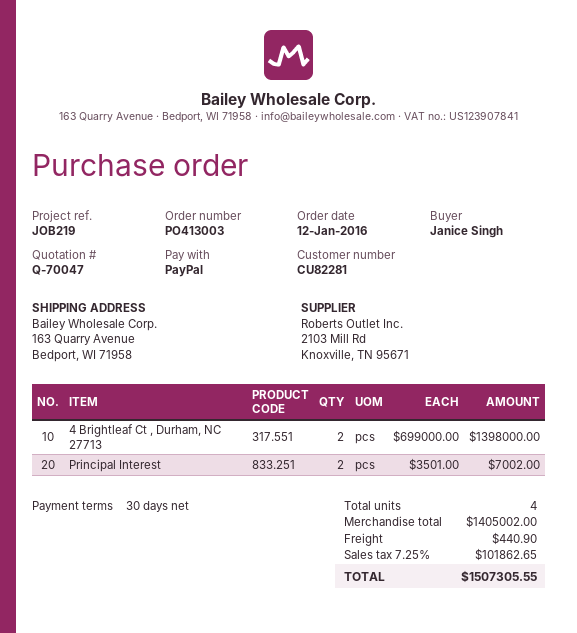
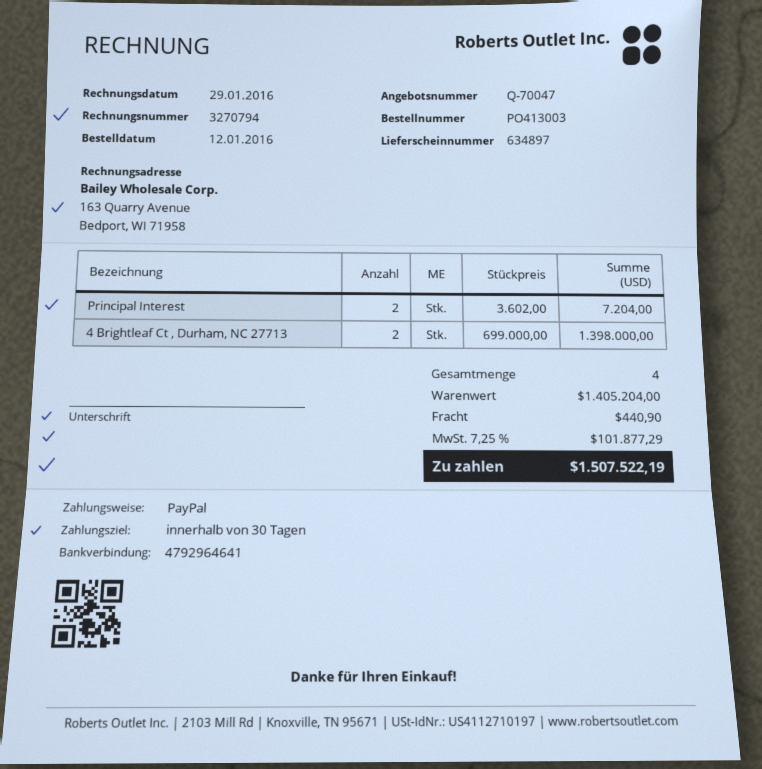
Principal Interest: 2 x 3501.00 = 7002.00 -> 2 x 3602.00 = 7204.00
subtotal: 1405002.00 -> 1405204.00
tax: 7.25% = 101862.65 -> 7.25% = 101877.29
total: 1507305.55 -> 1507522.19

